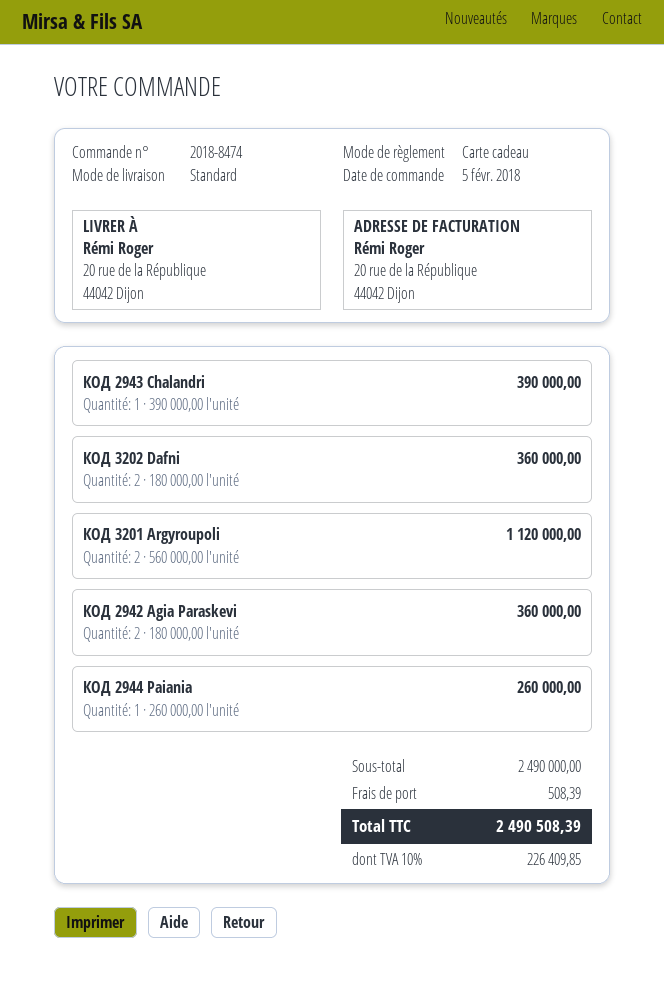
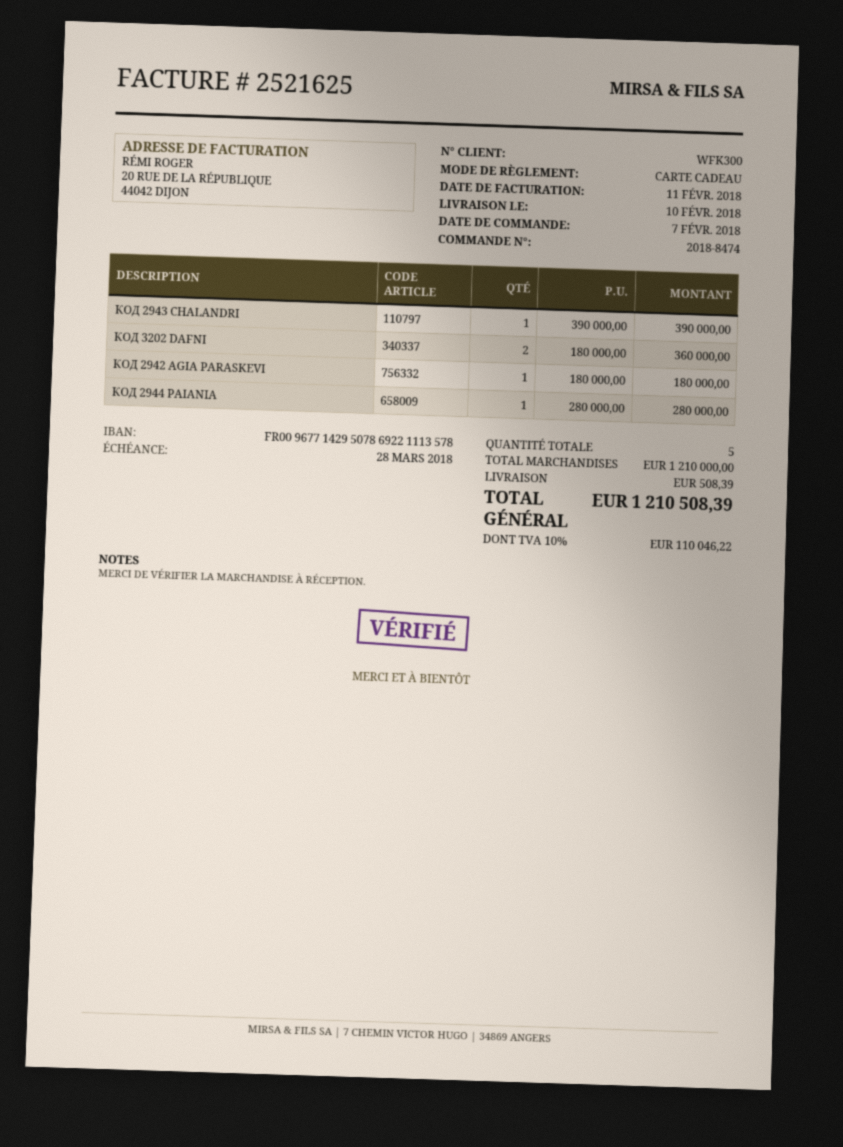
order date: 2018-02-05 -> 2018-02-07
КОД 3201 Argyroupoli: 2 x 560000.00 = 1120000.00 -> none
КОД 2942 Agia Paraskevi: 2 x 180000.00 = 360000.00 -> 1 x 180000.00 = 180000.00
КОД 2944 Paiania: 1 x 260000.00 = 260000.00 -> 1 x 280000.00 = 280000.00
subtotal: 2490000.00 -> 1210000.00
tax: 10% = 226409.85 -> 10% = 110046.22
total: 2490508.39 -> 1210508.39

